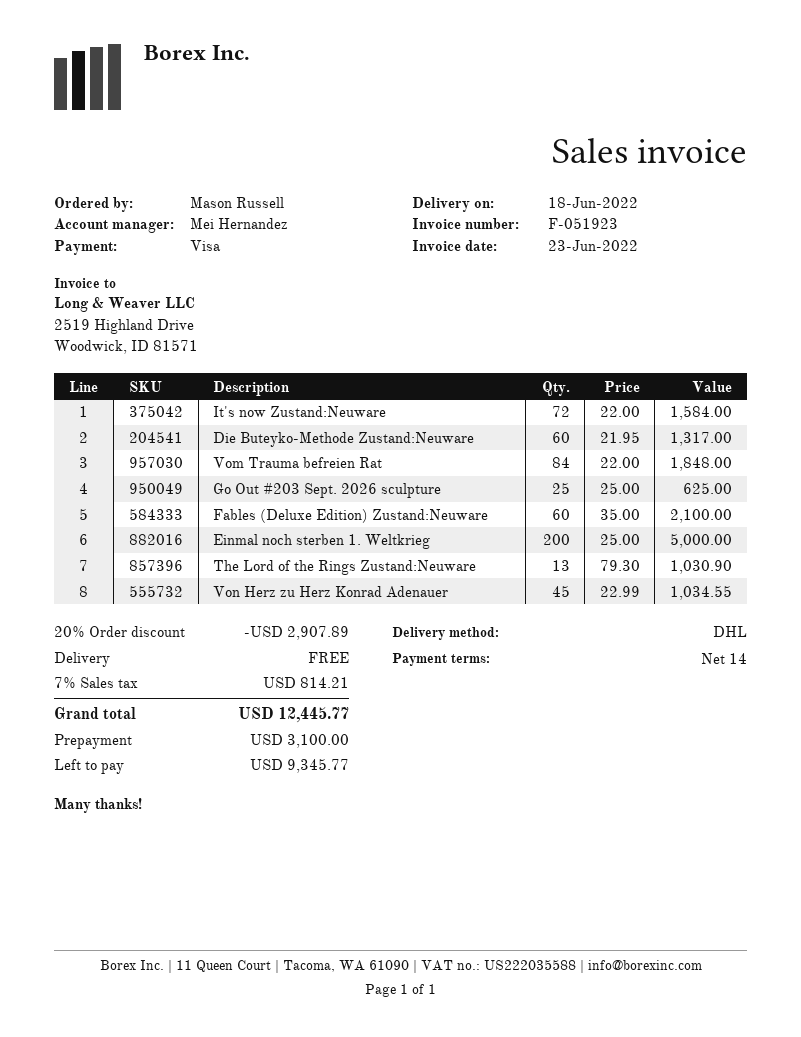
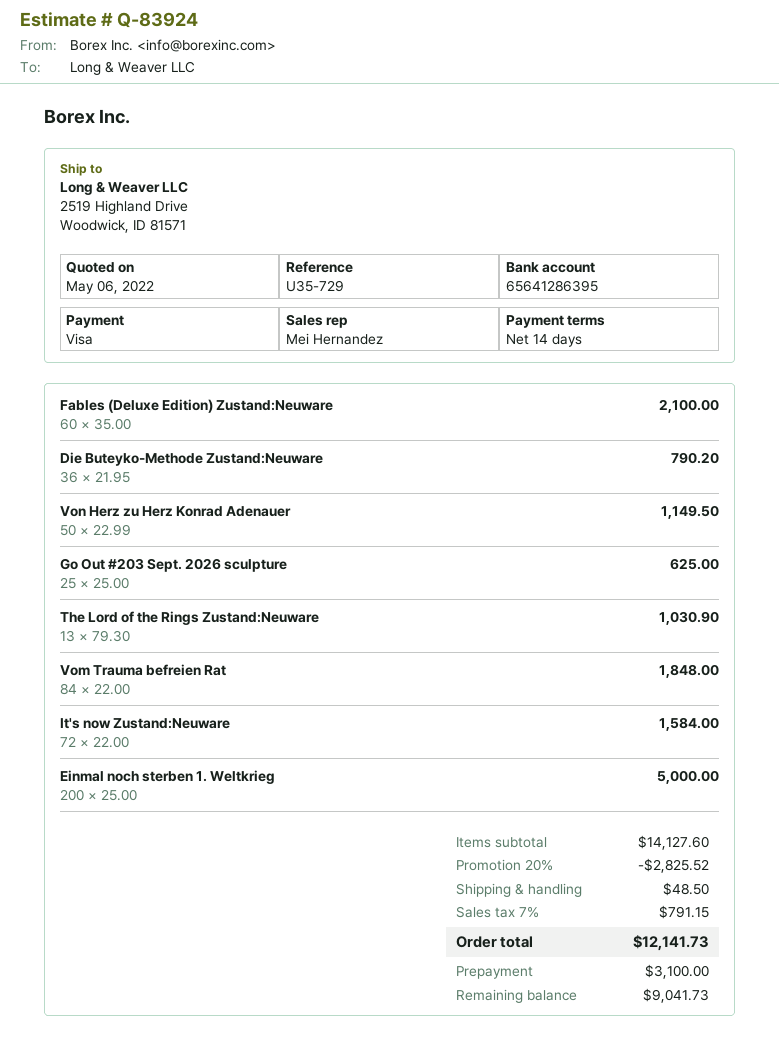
Die Buteyko-Methode Zustand:Neuware: 60 x 21.95 = 1317.00 -> 36 x 21.95 = 790.20
Von Herz zu Herz Konrad Adenauer: 45 x 22.99 = 1034.55 -> 50 x 22.99 = 1149.50
discount: 20% = 2907.89 -> 20% = 2825.52
shipping: 0.00 -> 48.50
tax: 7% = 814.21 -> 7% = 791.15
total: 12445.77 -> 12141.73
balance: 9345.77 -> 9041.73

